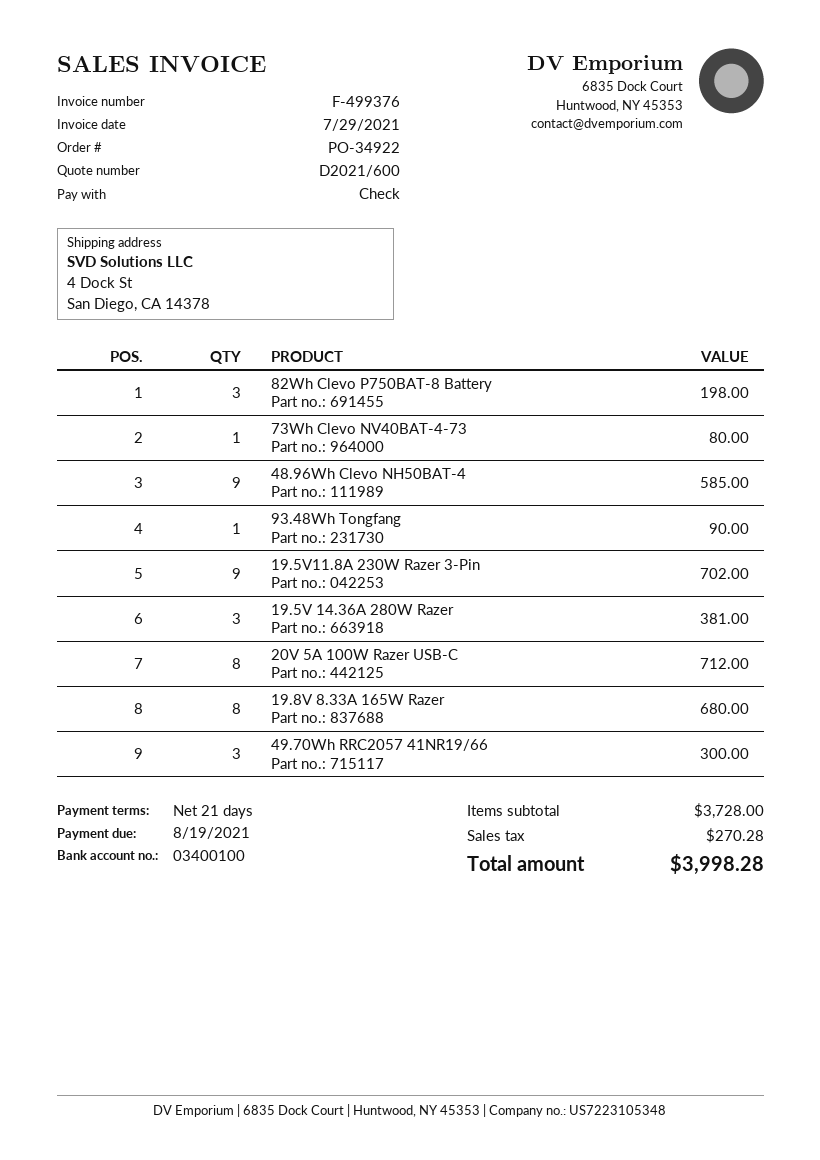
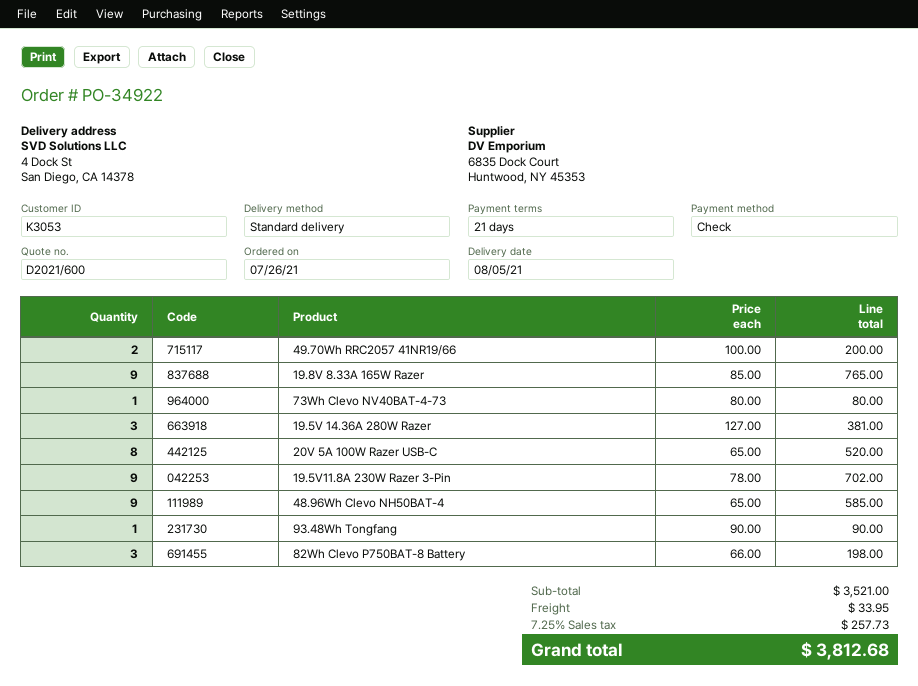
20V 5A 100W Razer USB-C: 8 for 712.00 -> 8 for 520.00
19.8V 8.33A 165W Razer: 8 for 680.00 -> 9 for 765.00
49.70Wh RRC2057 41NR19/66: 3 for 300.00 -> 2 for 200.00
subtotal: 3728.00 -> 3521.00
shipping: none -> 33.95
tax: 270.28 -> 257.73
total: 3998.28 -> 3812.68

